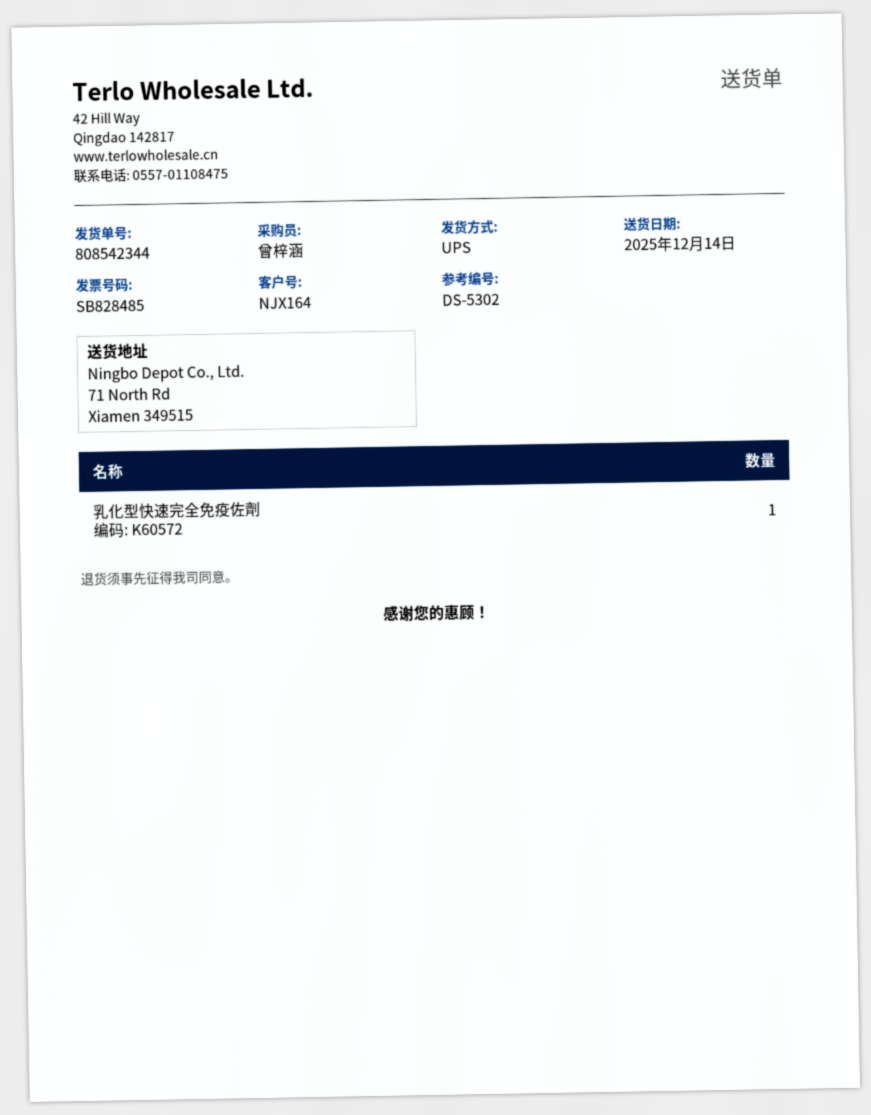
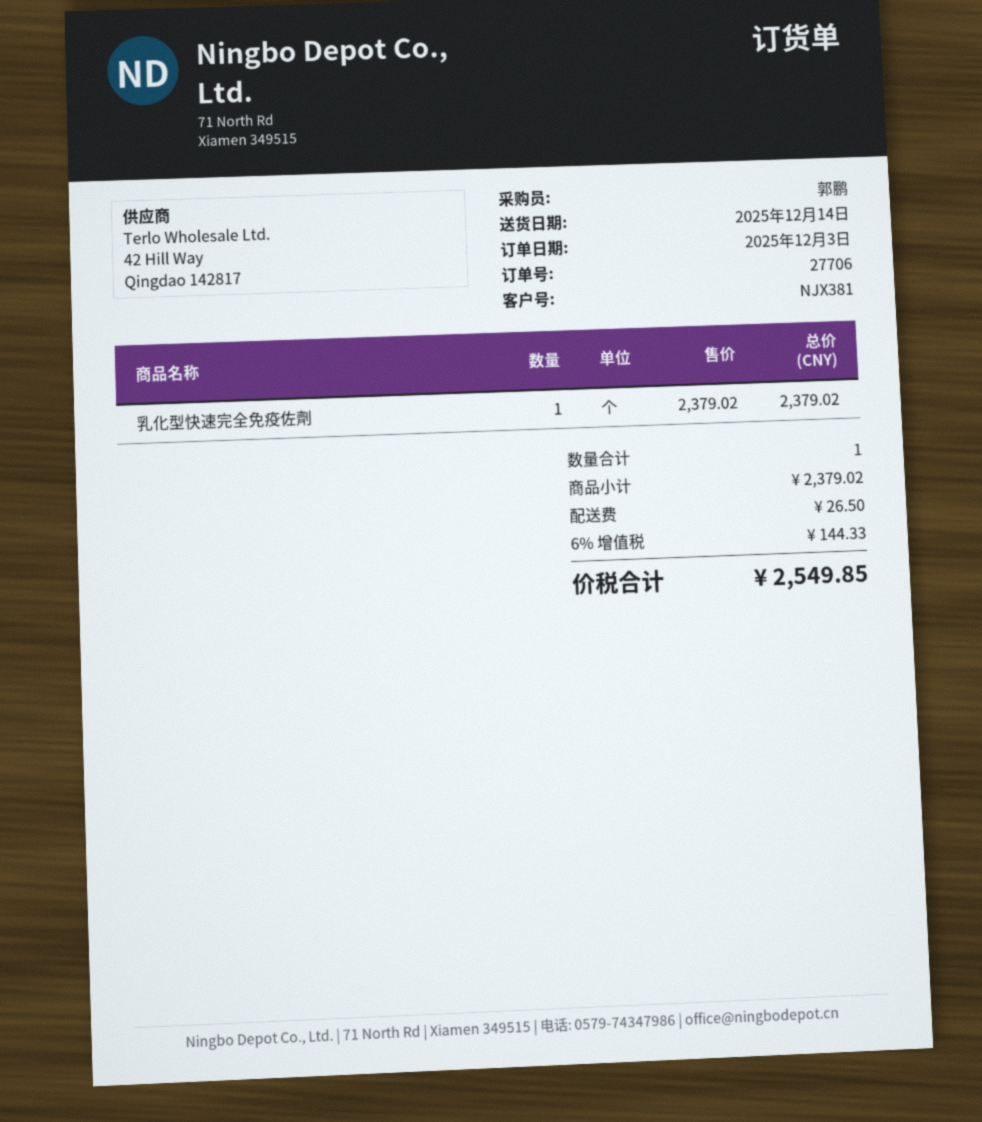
customer number: NJX164 -> NJX381
ordered by: 曾梓涵 -> 郭鹏

